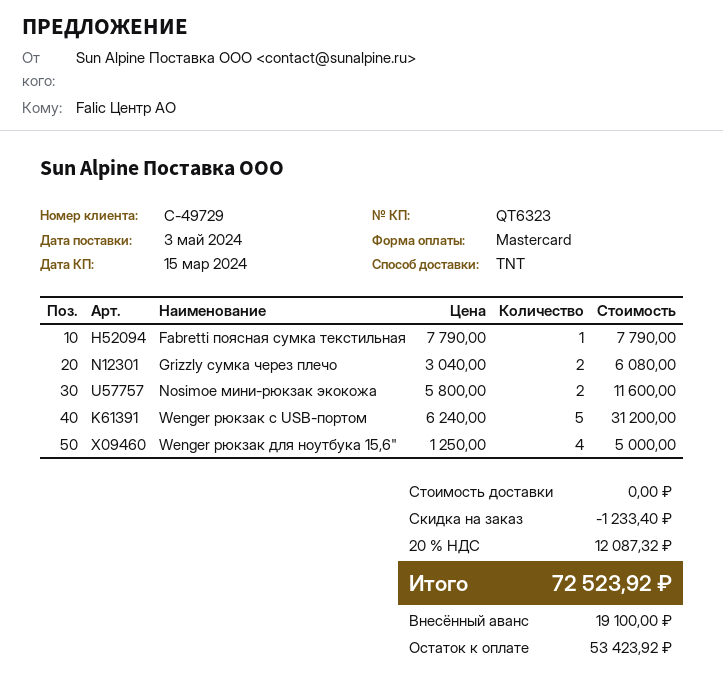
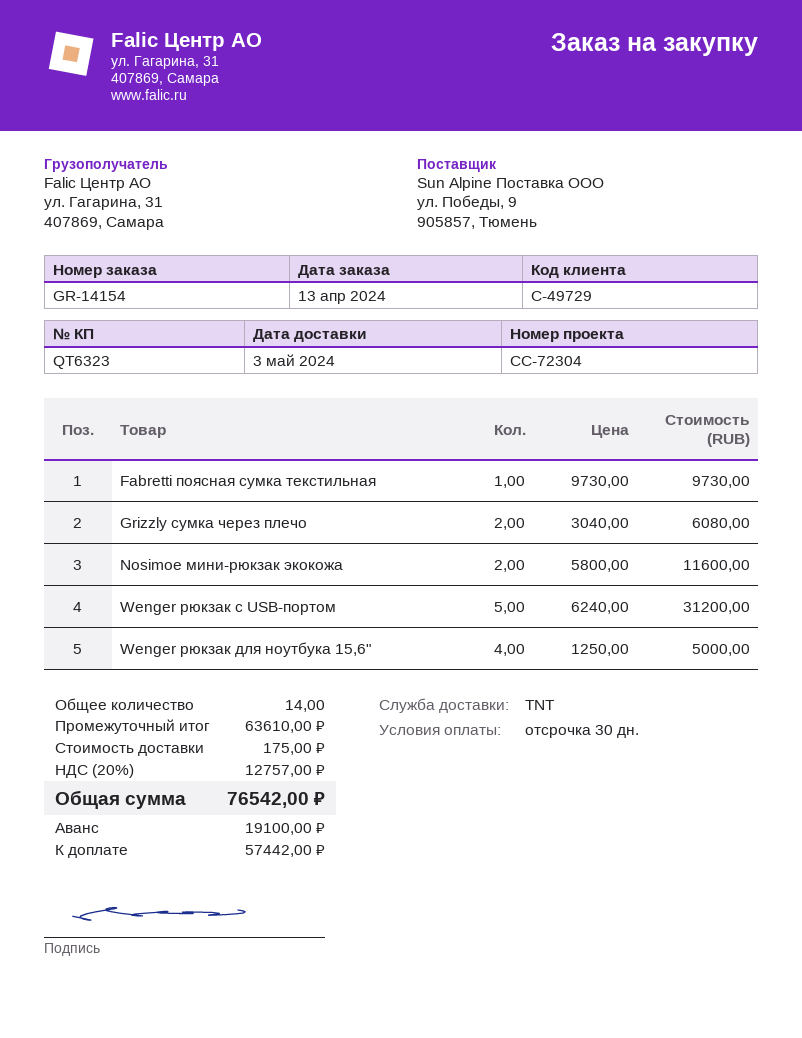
Fabretti поясная сумка текстильная: 1 x 7790.00 = 7790.00 -> 1 x 9730.00 = 9730.00
discount: 1233.40 -> none
shipping: 0.00 -> 175.00
tax: 20% = 12087.32 -> 20% = 12757.00
total: 72523.92 -> 76542.00
balance: 53423.92 -> 57442.00

